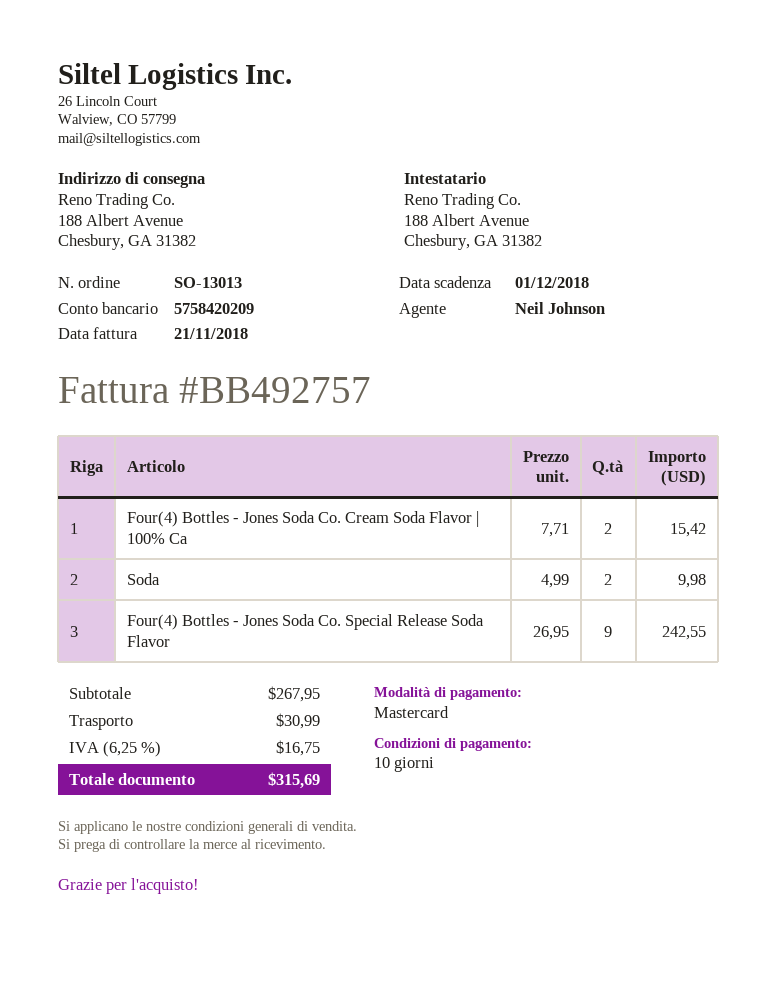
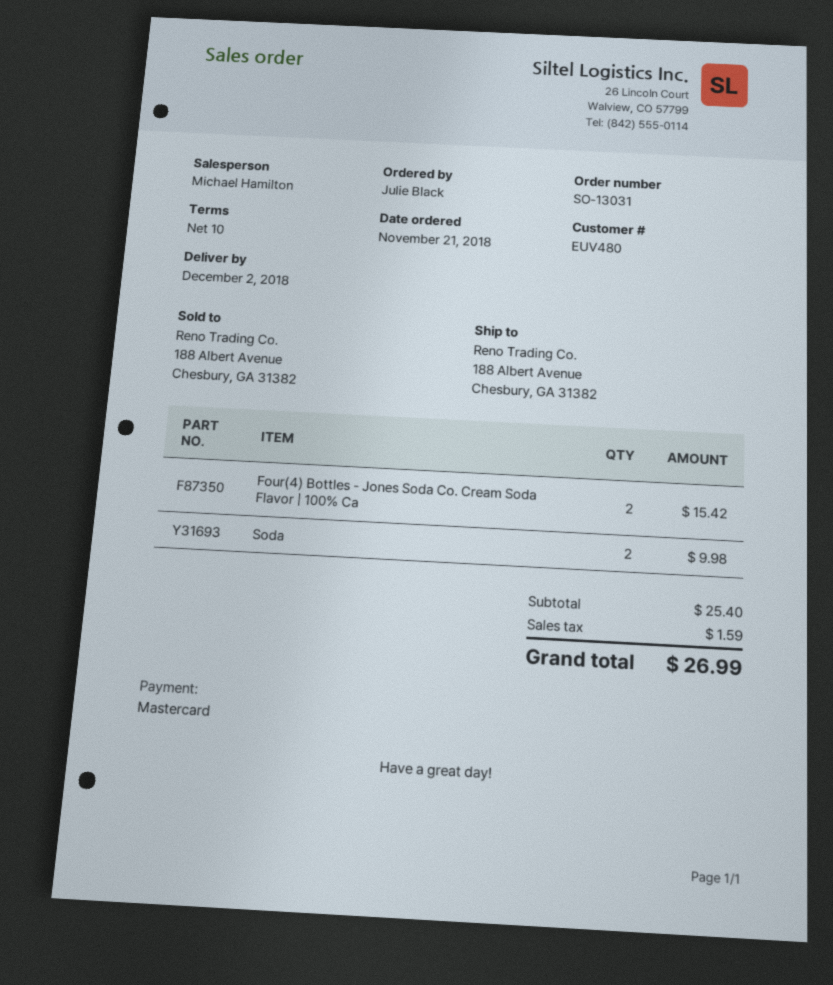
order number: SO-13013 -> SO-13031
sales rep: Neil Johnson -> Michael Hamilton
Four(4) Bottles - Jones Soda Co. Special Release Soda Flavor: 9 for 242.55 -> none
subtotal: 267.95 -> 25.40
shipping: 30.99 -> none
tax: 16.75 -> 1.59
total: 315.69 -> 26.99

